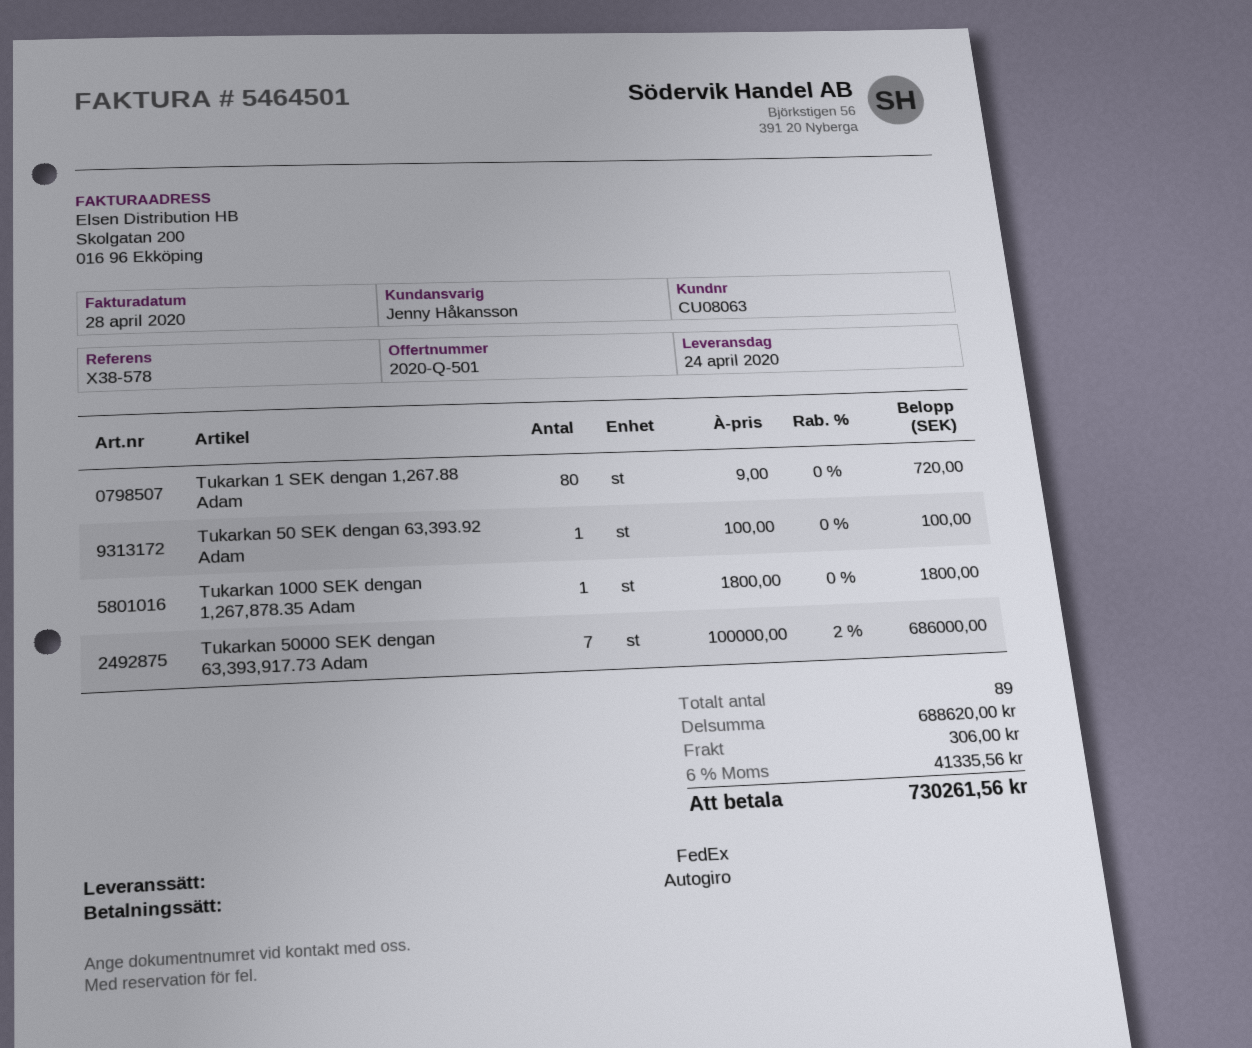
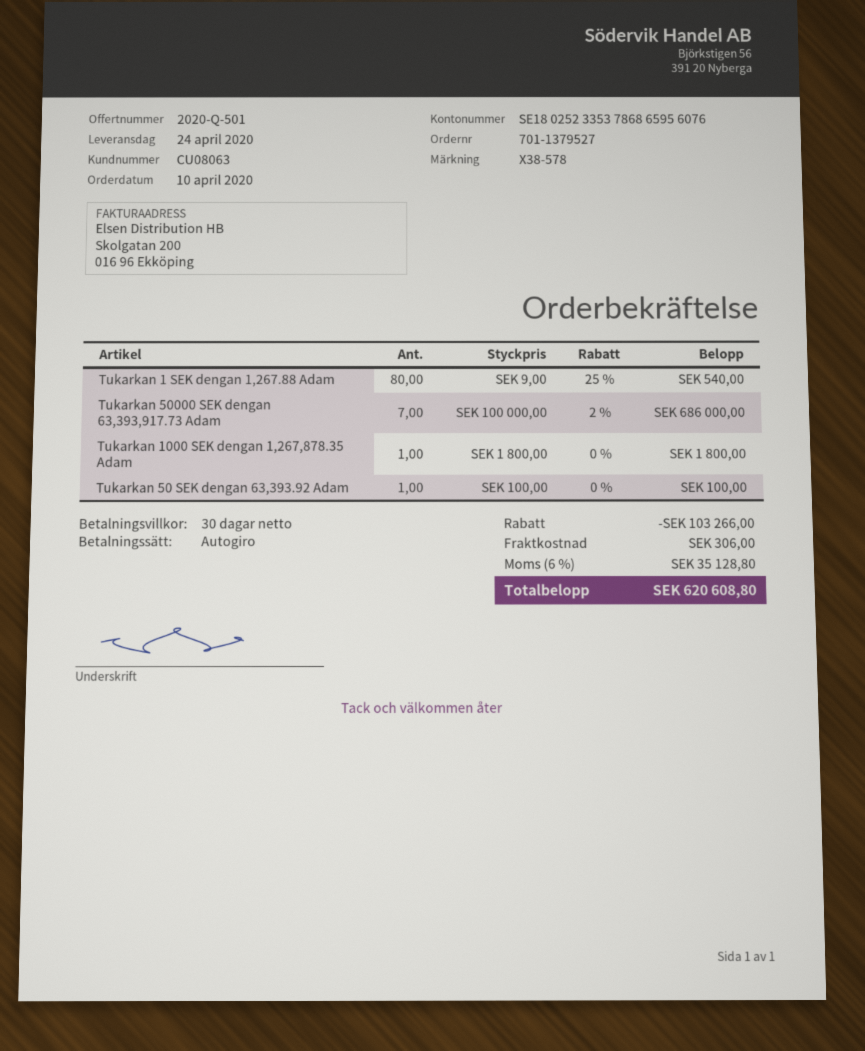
Tukarkan 1 SEK dengan 1,267.88 Adam: 80 x 9.00 = 720.00 -> 80 x 9.00 - 25% = 540.00
discount: none -> 103266.00
tax: 6% = 41335.56 -> 6% = 35128.80
total: 730261.56 -> 620608.80

